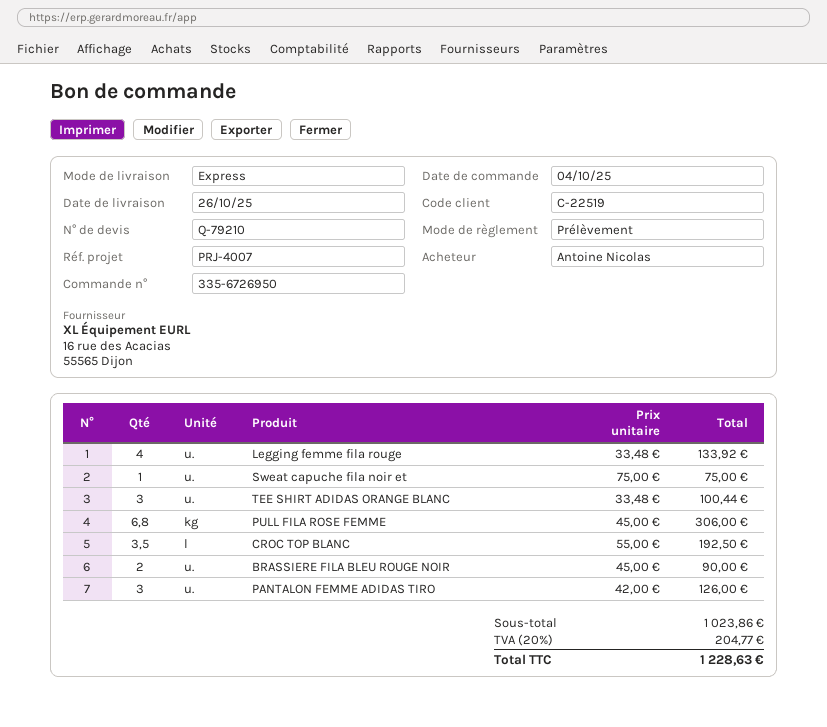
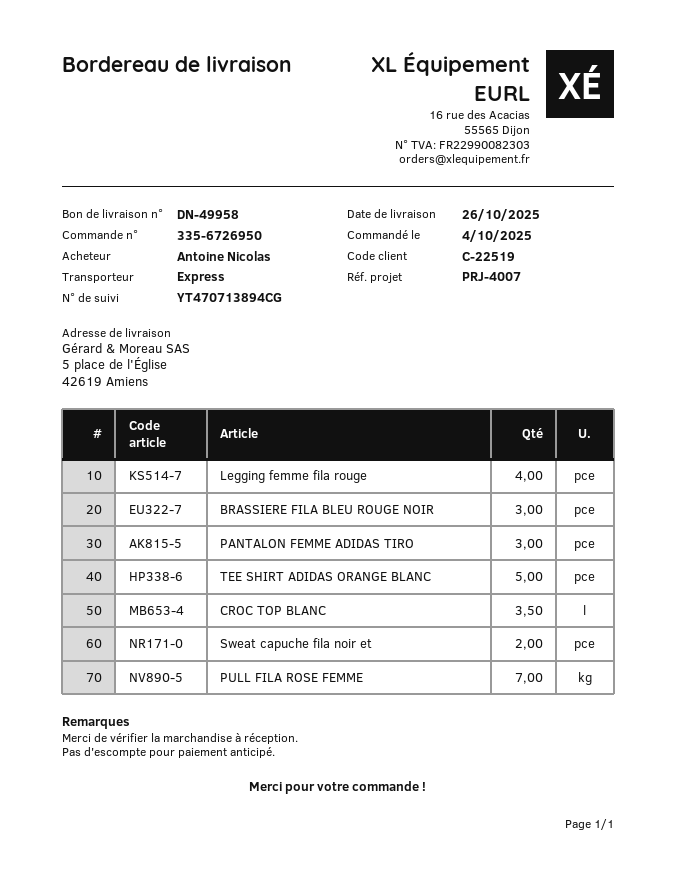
Sweat capuche fila noir et: 1 -> 2
TEE SHIRT ADIDAS ORANGE BLANC: 3 -> 5
PULL FILA ROSE FEMME: 6.8 -> 7
BRASSIERE FILA BLEU ROUGE NOIR: 2 -> 3

